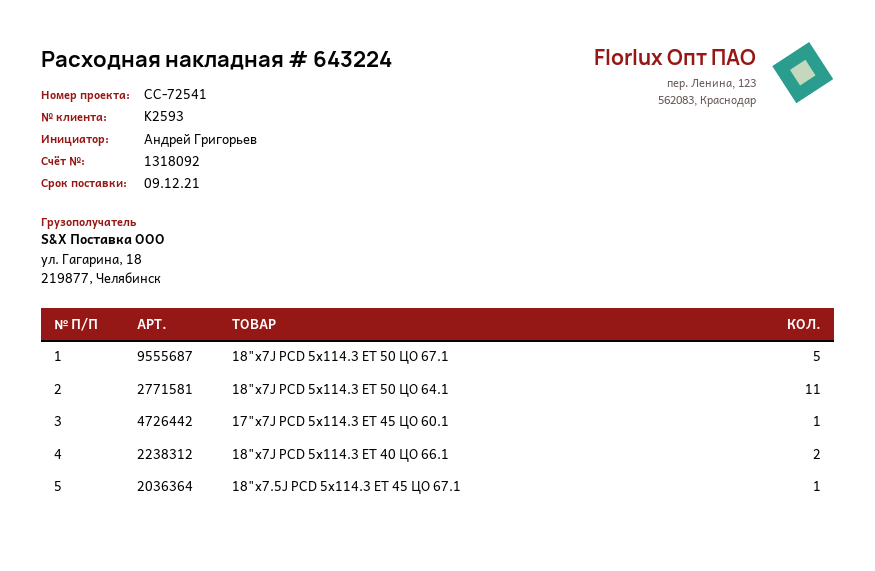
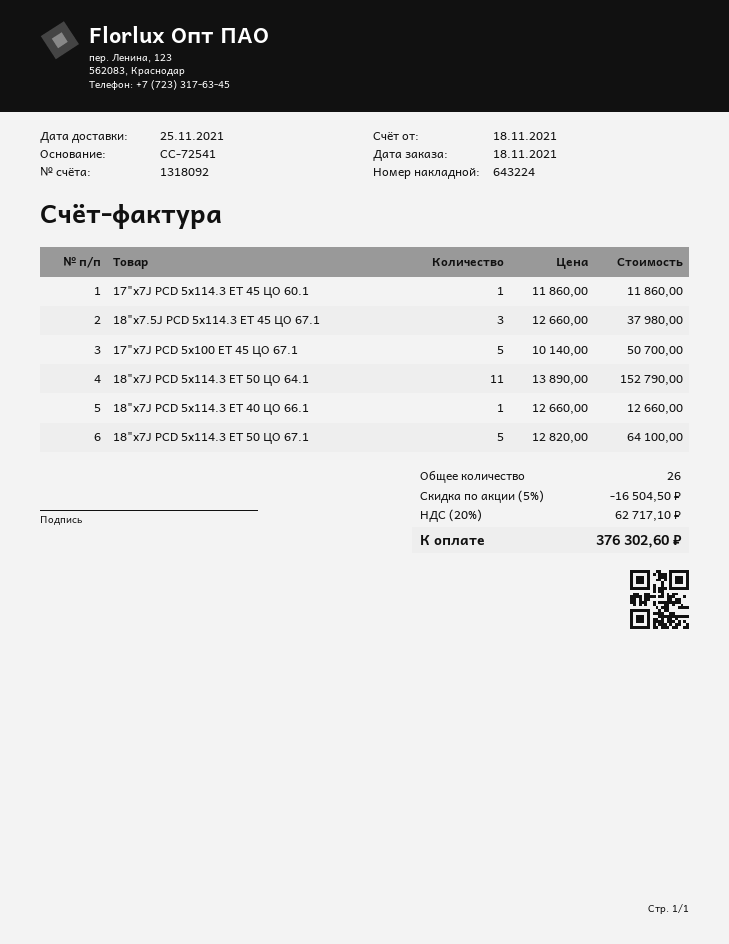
delivery date: 2021-12-09 -> 2021-11-25
18"x7J PCD 5x114.3 ЕТ 40 ЦО 66.1: 2 -> 1
18"x7.5J PCD 5x114.3 ЕТ 45 ЦО 67.1: 1 -> 3
17"x7J PCD 5x100 ЕТ 45 ЦО 67.1: none -> 5

